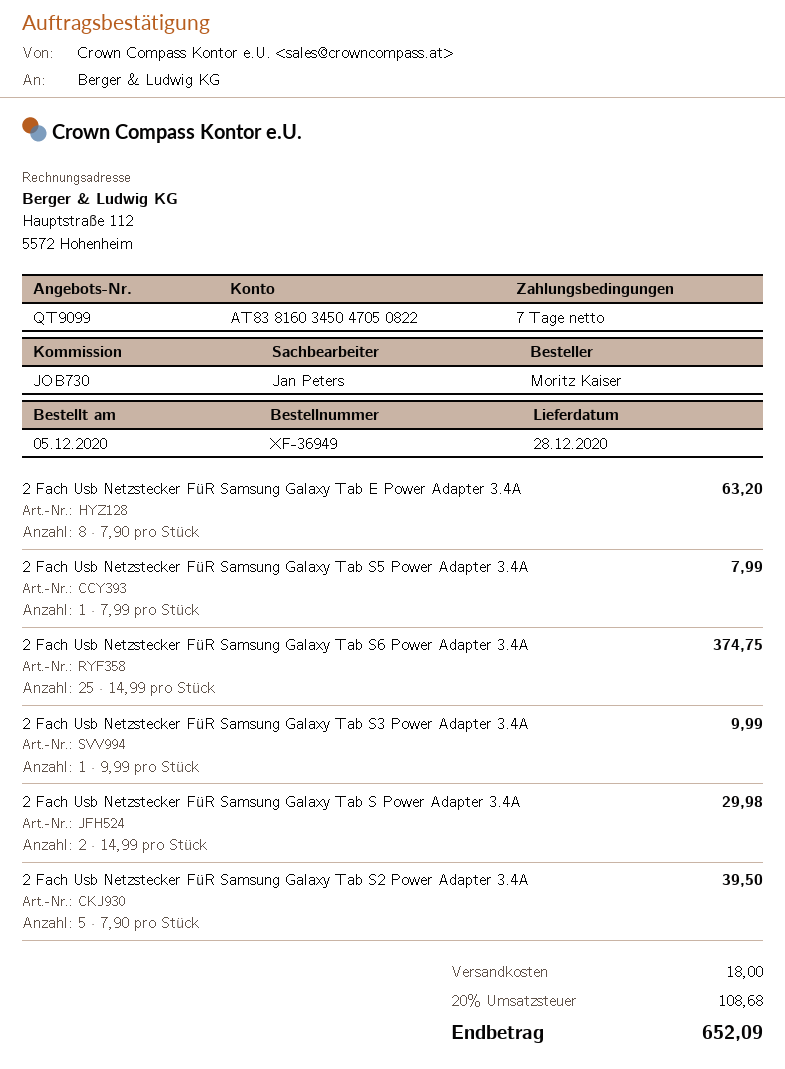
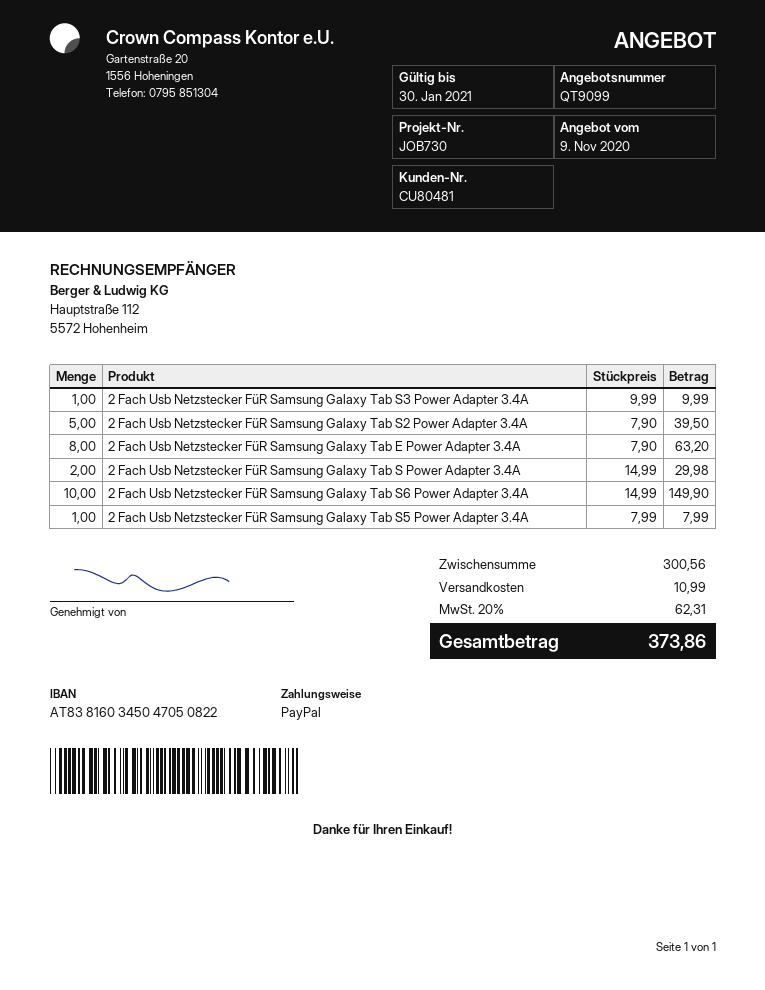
2 Fach Usb Netzstecker FüR Samsung Galaxy Tab S6 Power Adapter 3.4A: 25 x 14.99 = 374.75 -> 10 x 14.99 = 149.90
shipping: 18.00 -> 10.99
tax: 20% = 108.68 -> 20% = 62.31
total: 652.09 -> 373.86

